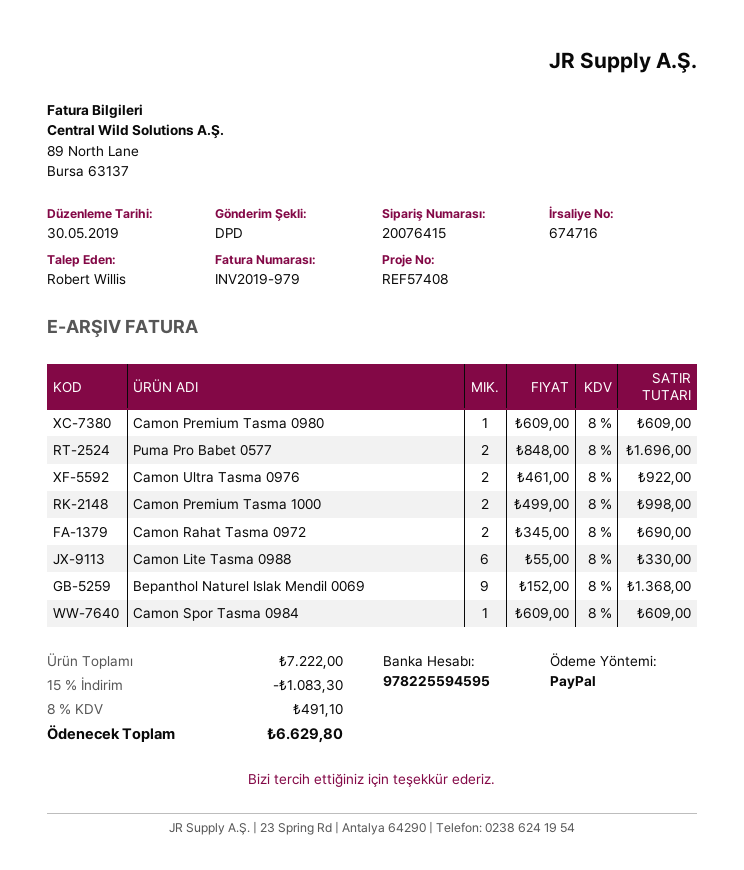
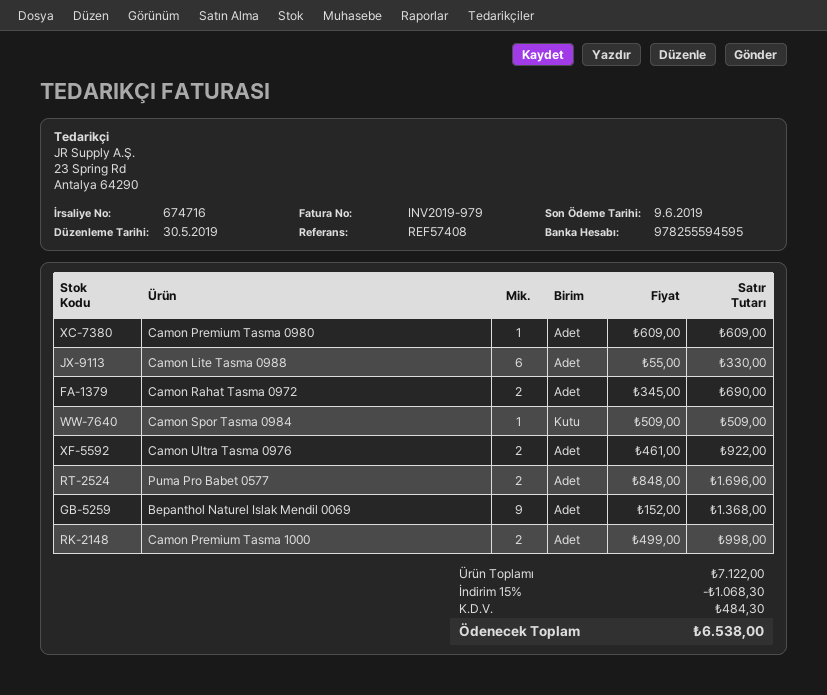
bank account: 978225594595 -> 978255594595
Camon Spor Tasma 0984: 1 x 609.00 = 609.00 -> 1 x 509.00 = 509.00
subtotal: 7222.00 -> 7122.00
discount: 15% = 1083.30 -> 15% = 1068.30
tax: 491.10 -> 484.30
total: 6629.80 -> 6538.00

